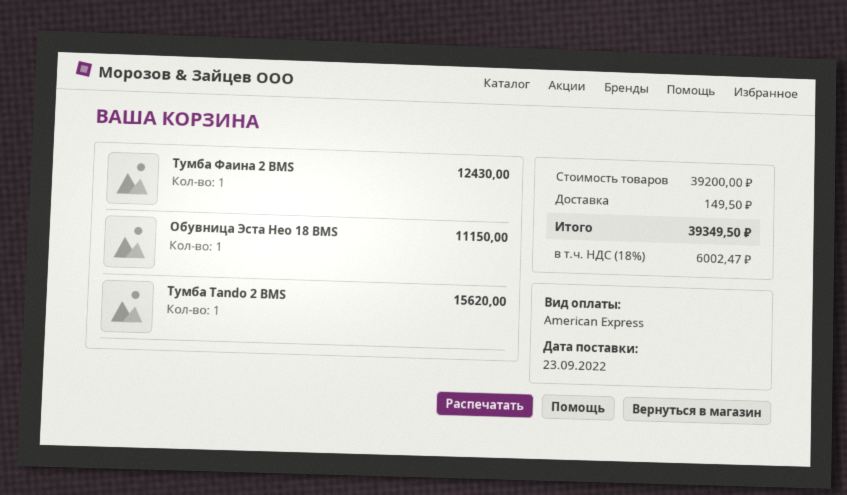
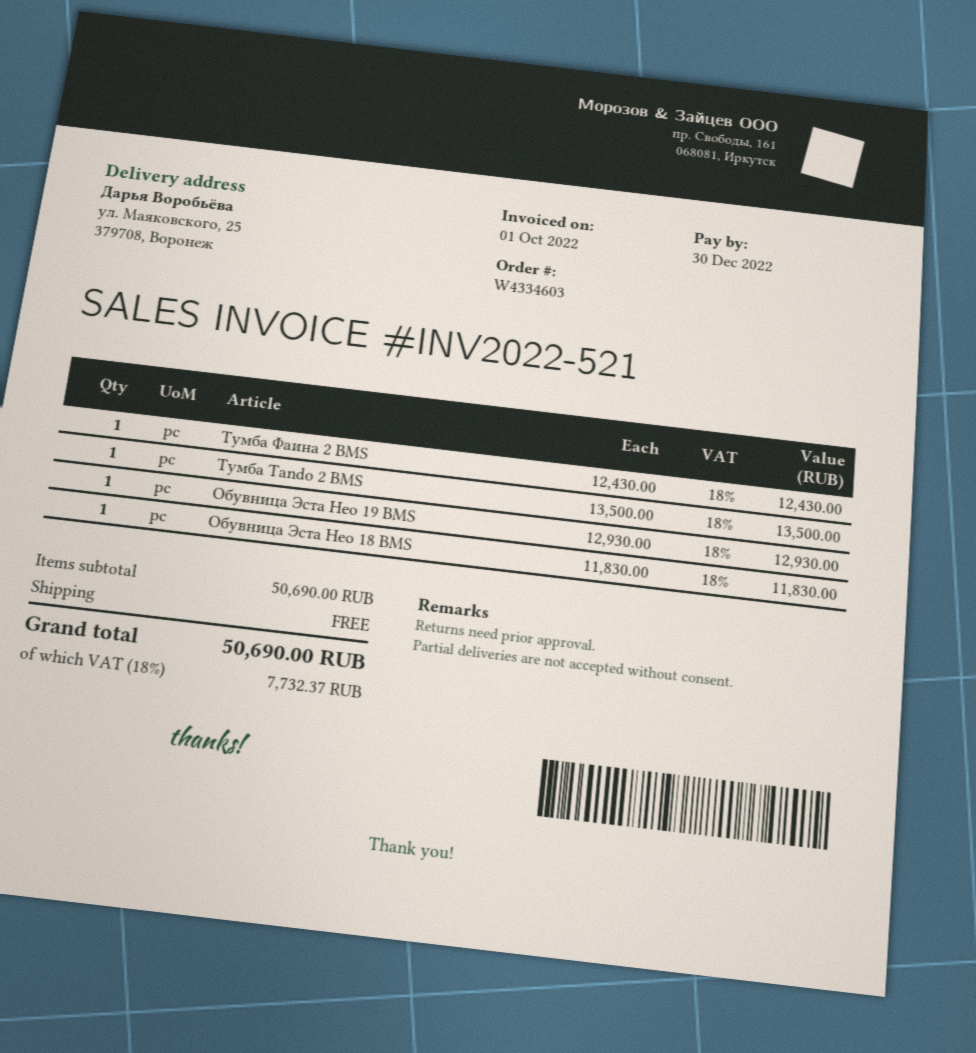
Обувница Эста Нео 18 BMS: 1 for 11150.00 -> 1 for 11830.00
Тумба Tando 2 BMS: 1 for 15620.00 -> 1 for 13500.00
Обувница Эста Нео 19 BMS: none -> 1 for 12930.00
subtotal: 39200.00 -> 50690.00
shipping: 149.50 -> 0.00
tax: 18% = 6002.47 -> 18% = 7732.37
total: 39349.50 -> 50690.00

